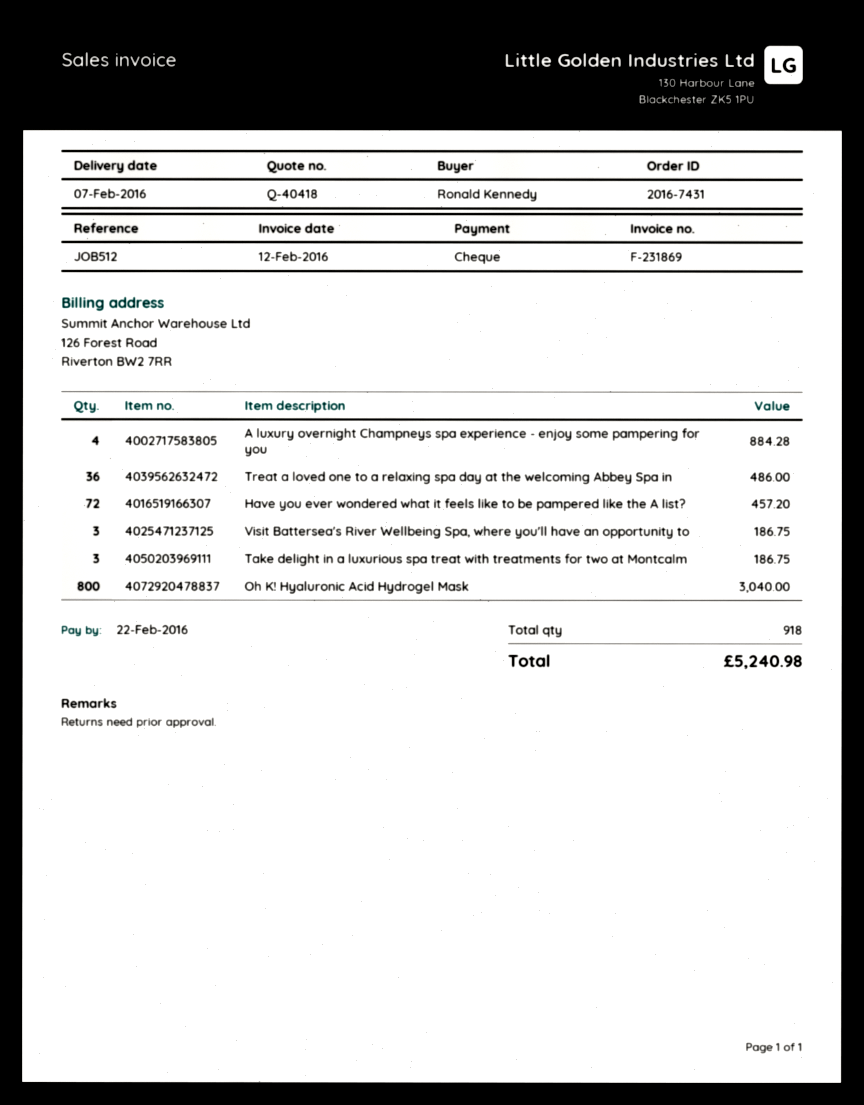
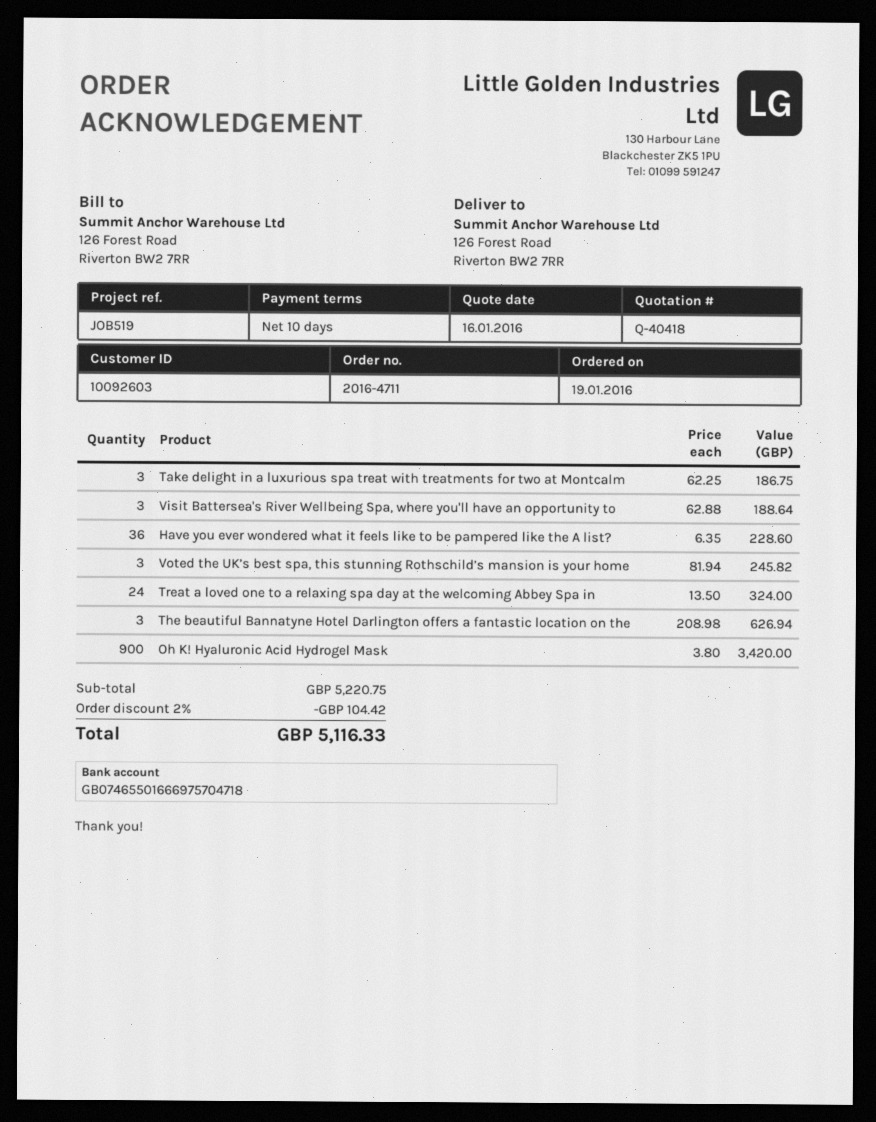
order number: 2016-7431 -> 2016-4711
reference: JOB512 -> JOB519
A luxury overnight Champneys spa experience - enjoy some pampering for you: 4 for 884.28 -> none
Treat a loved one to a relaxing spa day at the welcoming Abbey Spa in: 36 for 486.00 -> 24 for 324.00
Have you ever wondered what it feels like to be pampered like the A list?: 72 for 457.20 -> 36 for 228.60
Visit Battersea's River Wellbeing Spa, where you'll have an opportunity to: 3 for 186.75 -> 3 for 188.64
Oh K! Hyaluronic Acid Hydrogel Mask: 800 for 3040.00 -> 900 for 3420.00
Voted the UK’s best spa, this stunning Rothschild’s mansion is your home: none -> 3 for 245.82
The beautiful Bannatyne Hotel Darlington offers a fantastic location on the: none -> 3 for 626.94
discount: none -> 2% = 104.42
total: 5240.98 -> 5116.33

